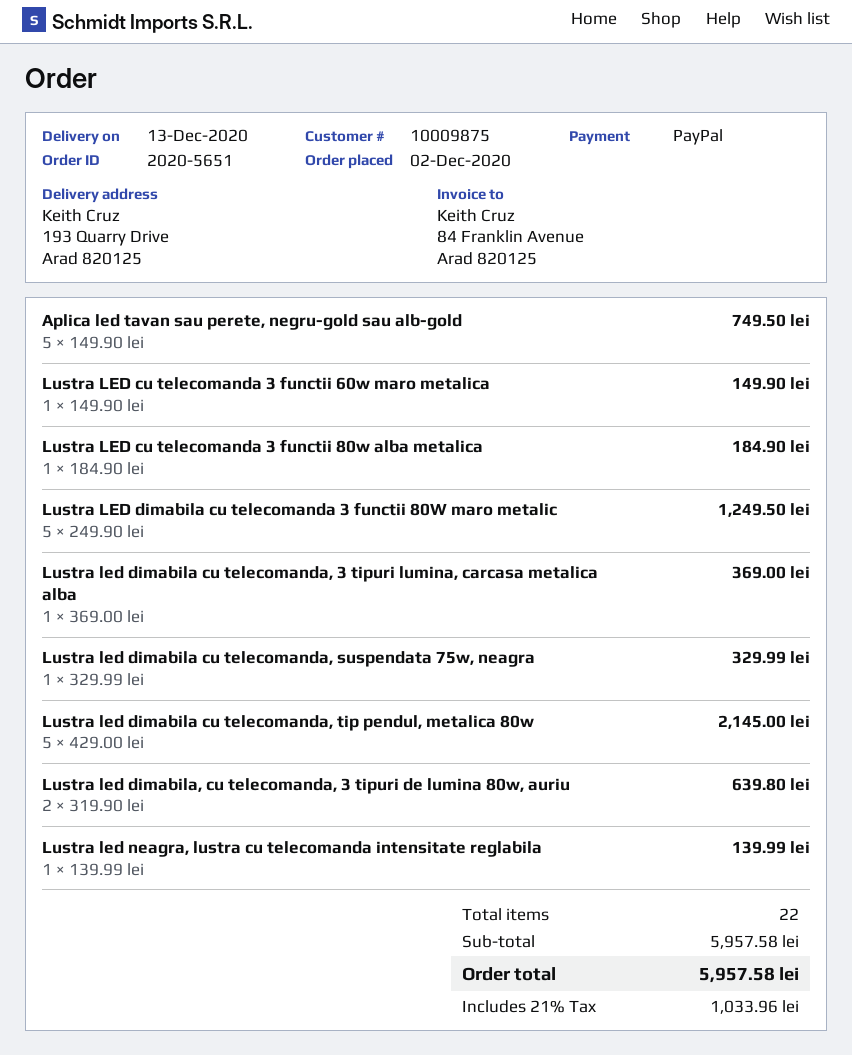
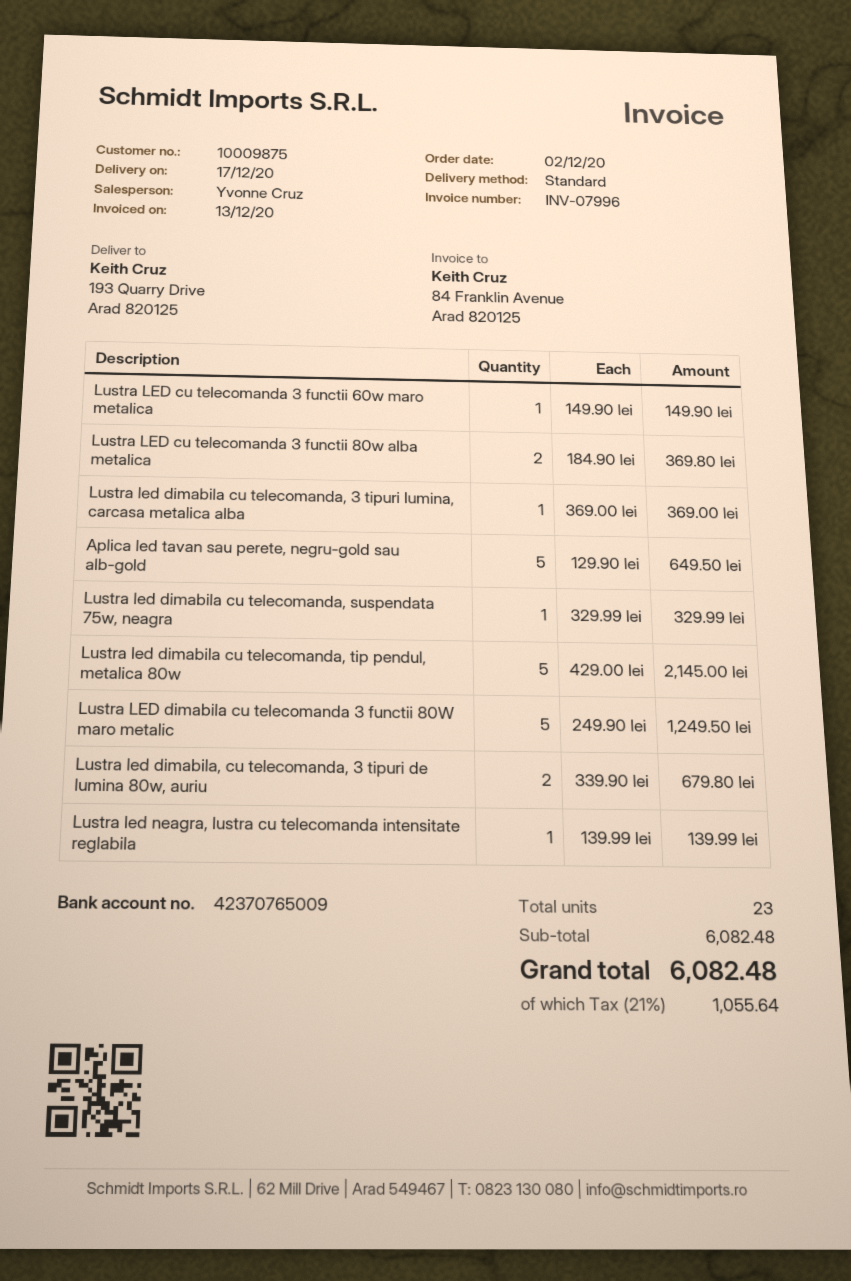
delivery date: 2020-12-13 -> 2020-12-17
Aplica led tavan sau perete, negru-gold sau alb-gold: 5 x 149.90 = 749.50 -> 5 x 129.90 = 649.50
Lustra LED cu telecomanda 3 functii 80w alba metalica: 1 x 184.90 = 184.90 -> 2 x 184.90 = 369.80
Lustra led dimabila, cu telecomanda, 3 tipuri de lumina 80w, auriu: 2 x 319.90 = 639.80 -> 2 x 339.90 = 679.80
total quantity: 22 -> 23
subtotal: 5957.58 -> 6082.48
tax: 21% = 1033.96 -> 21% = 1055.64
total: 5957.58 -> 6082.48

